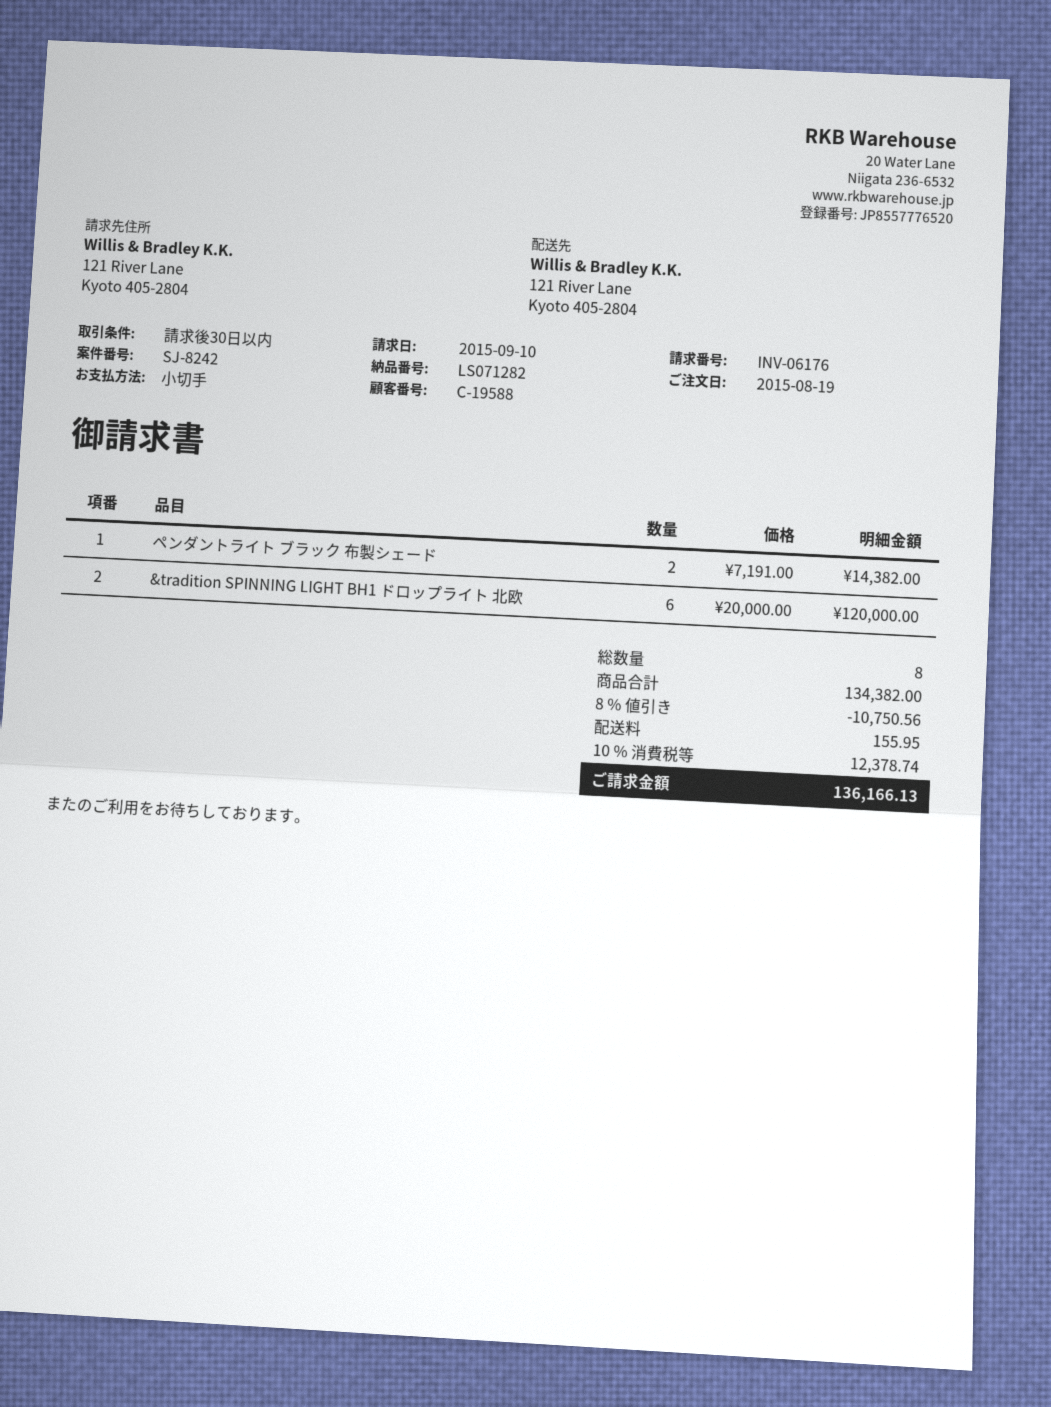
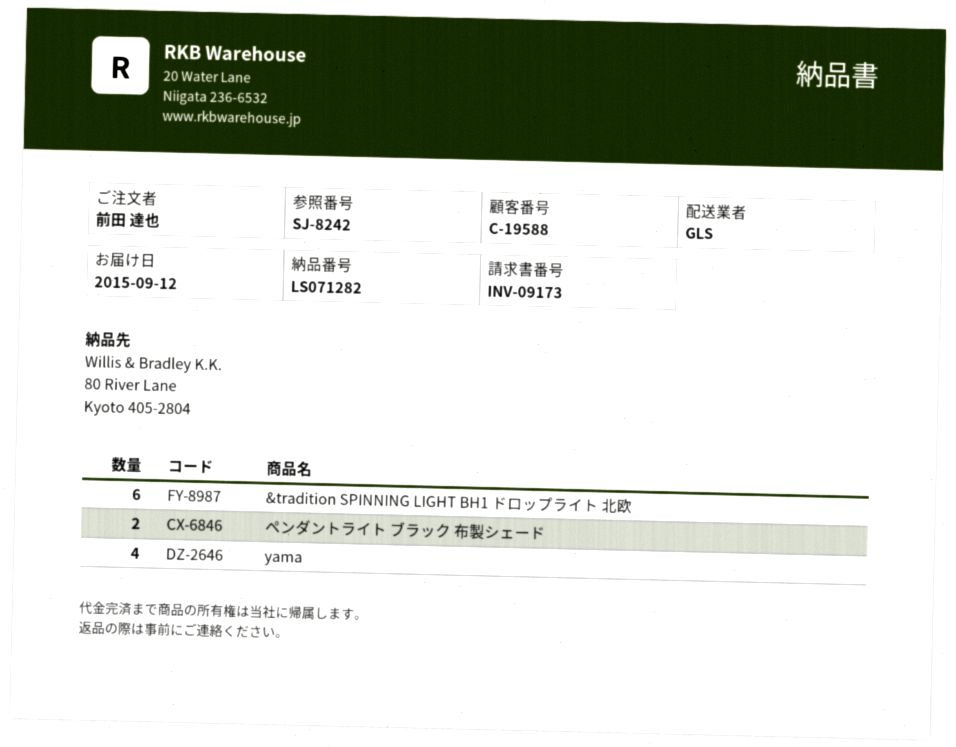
invoice number: INV-06176 -> INV-09173
ship to: 121 River Lane, Kyoto 405-2804 -> 80 River Lane, Kyoto 405-2804
yama: none -> 4

